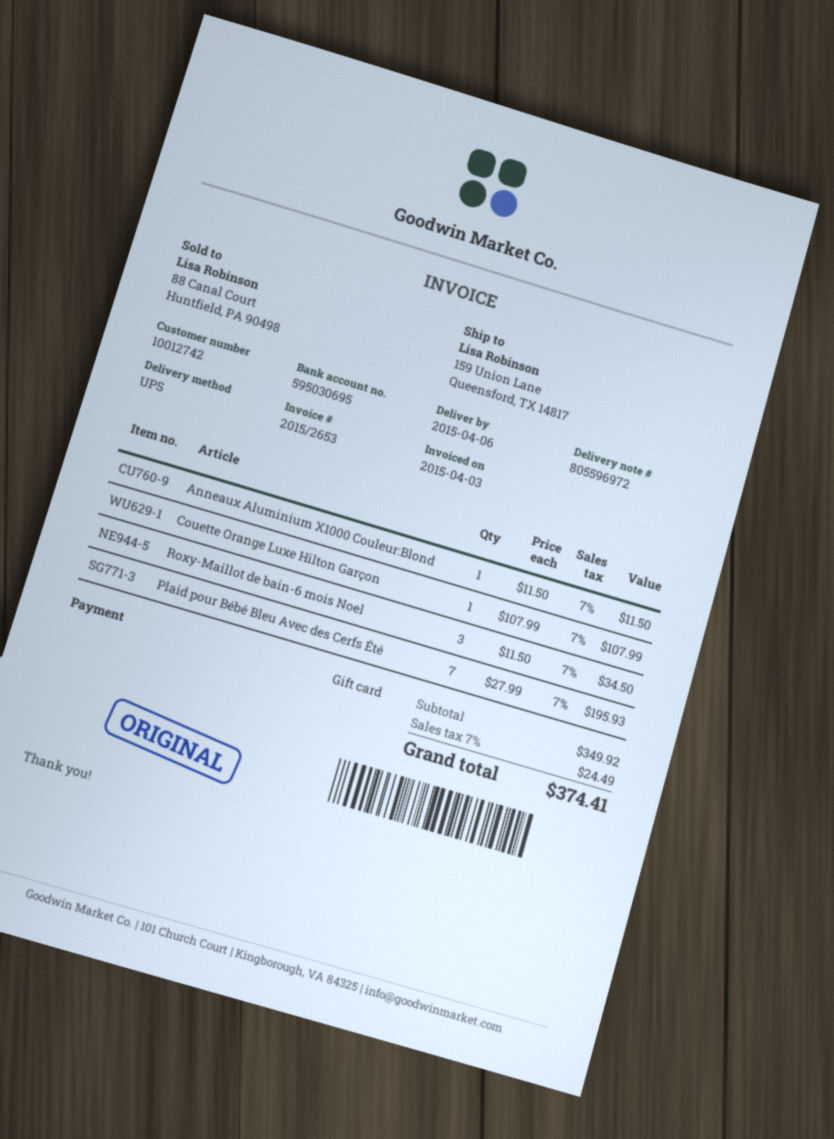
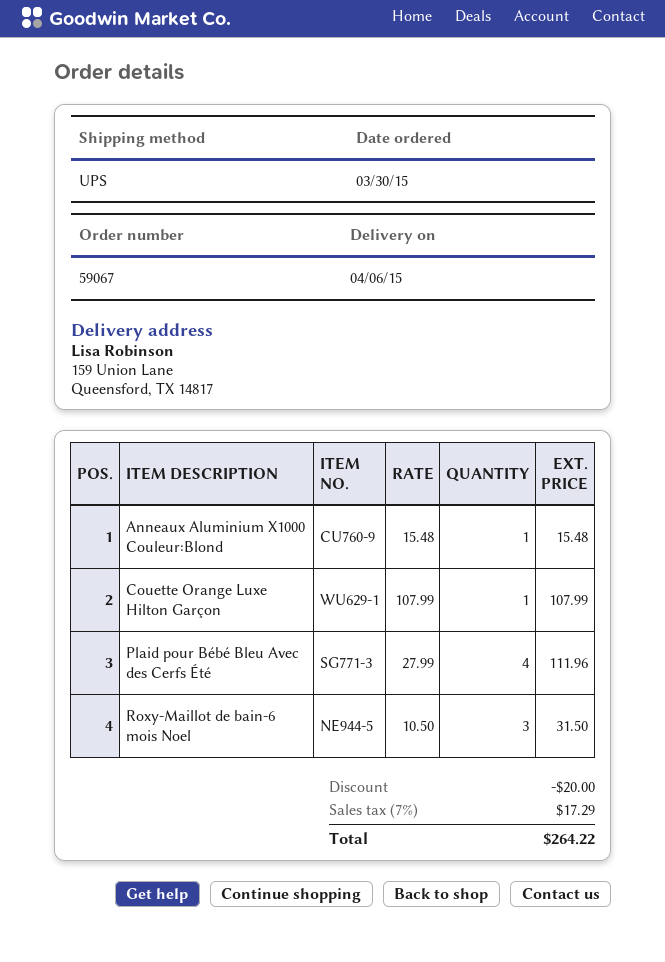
Anneaux Aluminium X1000 Couleur:Blond: 1 x 11.50 = 11.50 -> 1 x 15.48 = 15.48
Roxy-Maillot de bain-6 mois Noel: 3 x 11.50 = 34.50 -> 3 x 10.50 = 31.50
Plaid pour Bébé Bleu Avec des Cerfs Été: 7 x 27.99 = 195.93 -> 4 x 27.99 = 111.96
discount: none -> 20.00
tax: 7% = 24.49 -> 7% = 17.29
total: 374.41 -> 264.22

